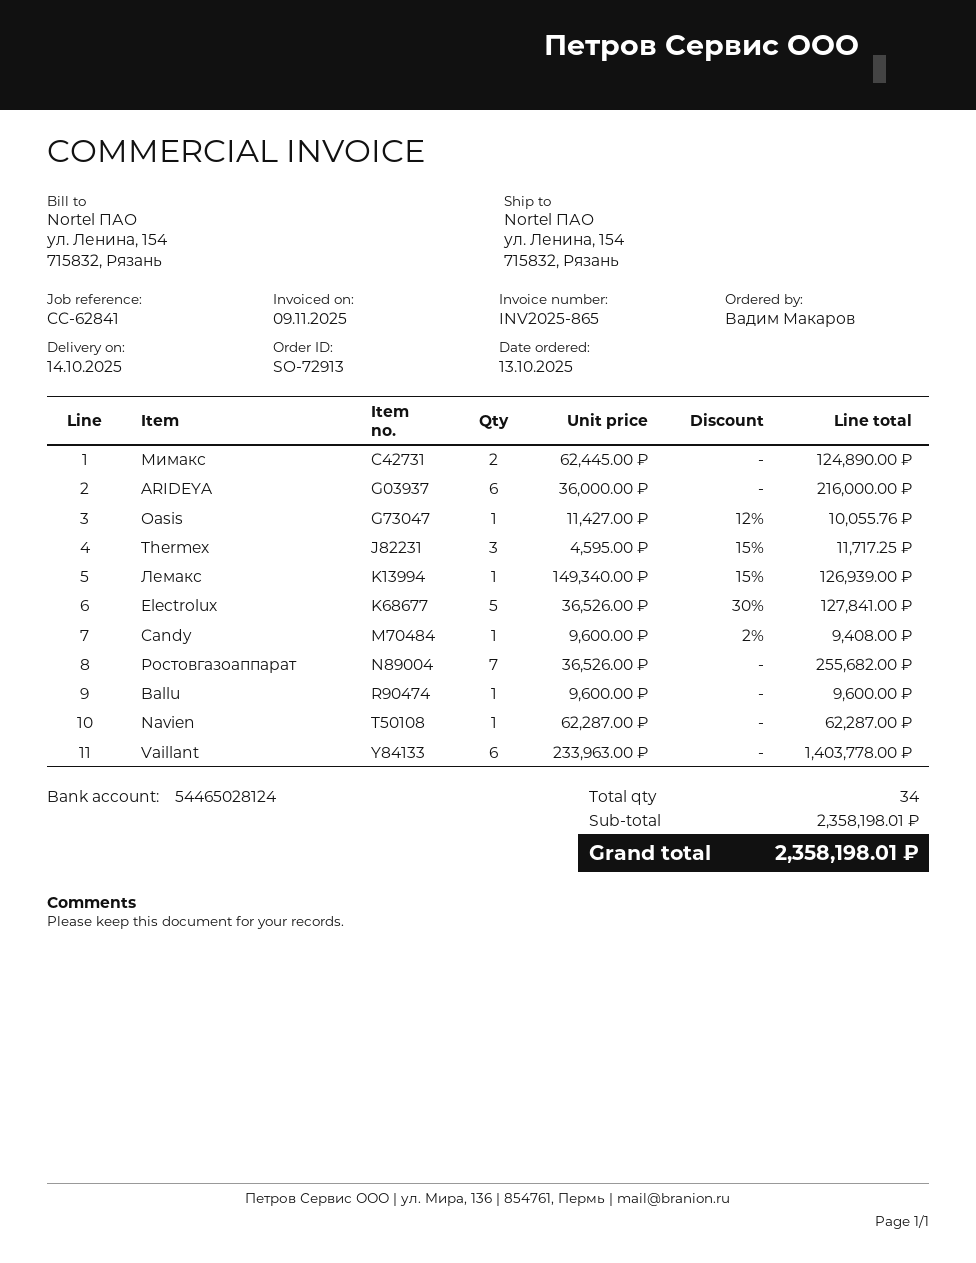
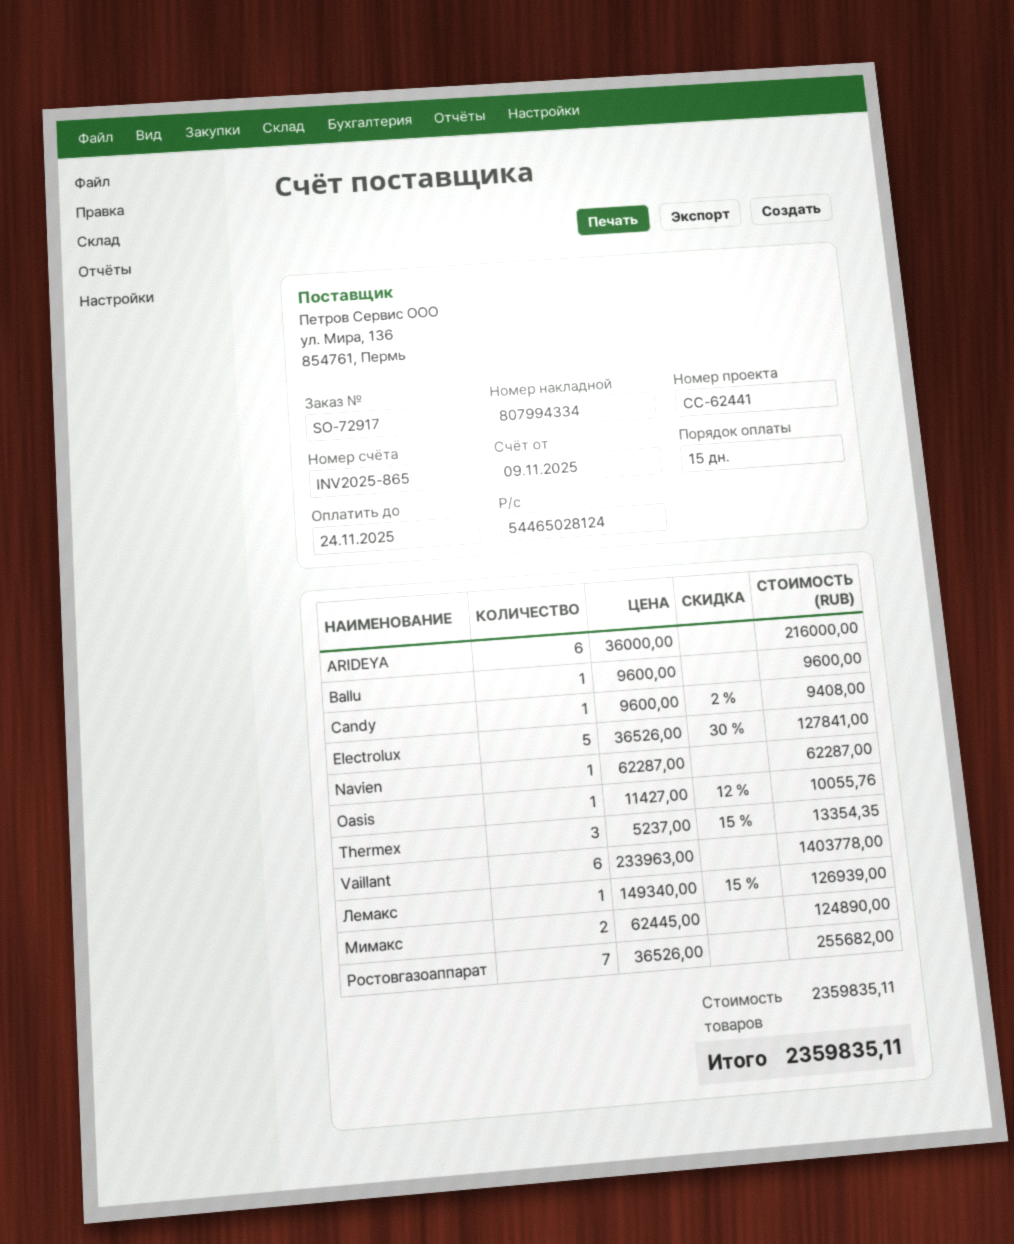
order number: SO-72913 -> SO-72917
reference: CC-62841 -> CC-62441
Thermex: 3 x 4595.00 - 15% = 11717.25 -> 3 x 5237.00 - 15% = 13354.35
subtotal: 2358198.01 -> 2359835.11
total: 2358198.01 -> 2359835.11

